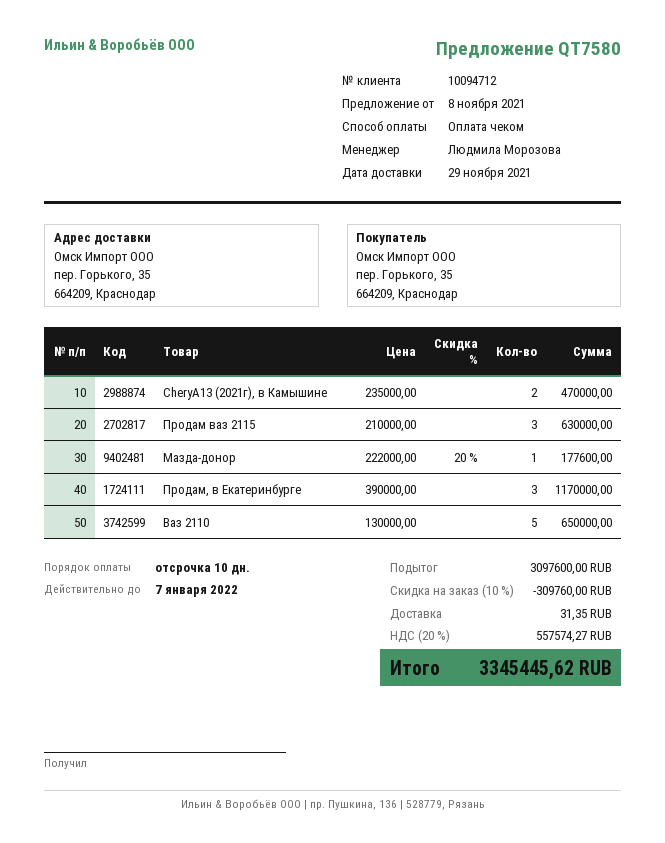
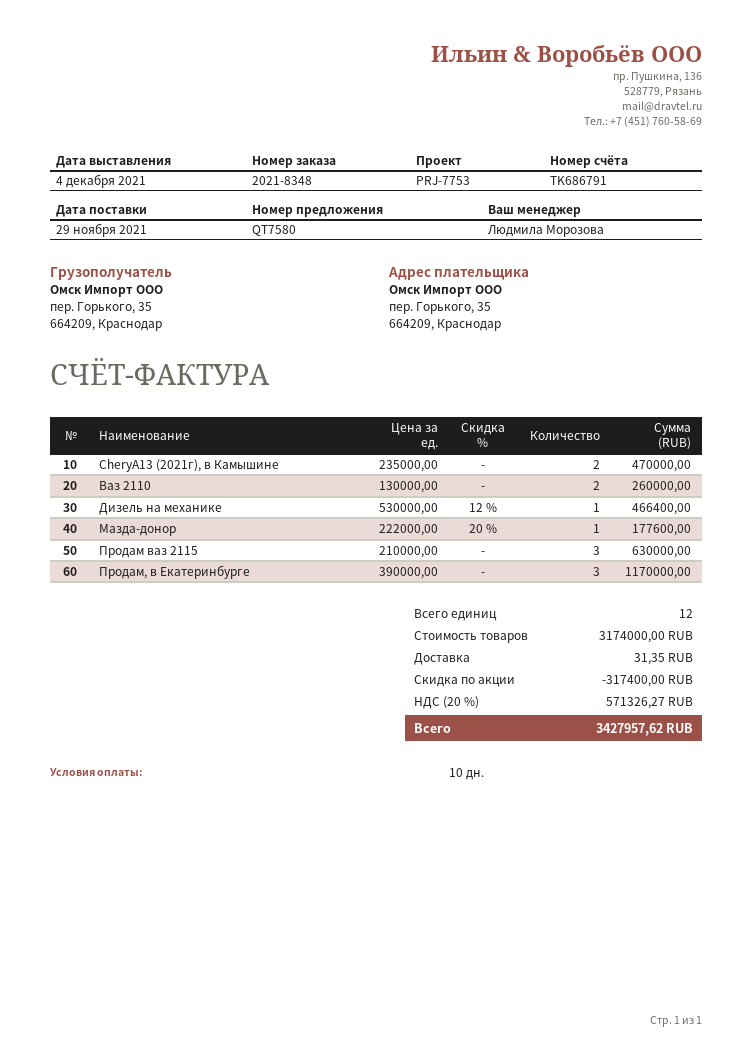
Ваз 2110: 5 x 130000.00 = 650000.00 -> 2 x 130000.00 = 260000.00
Дизель на механике: none -> 1 x 530000.00 - 12% = 466400.00
subtotal: 3097600.00 -> 3174000.00
discount: 309760.00 -> 317400.00
tax: 20% = 557574.27 -> 20% = 571326.27
total: 3345445.62 -> 3427957.62

